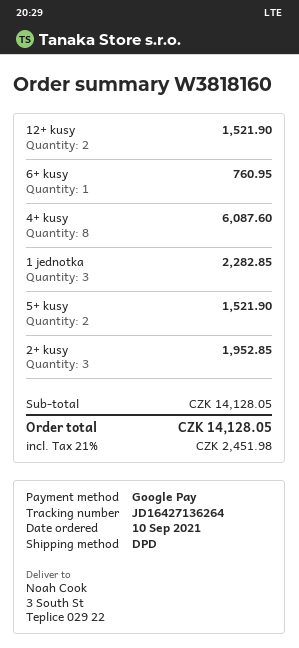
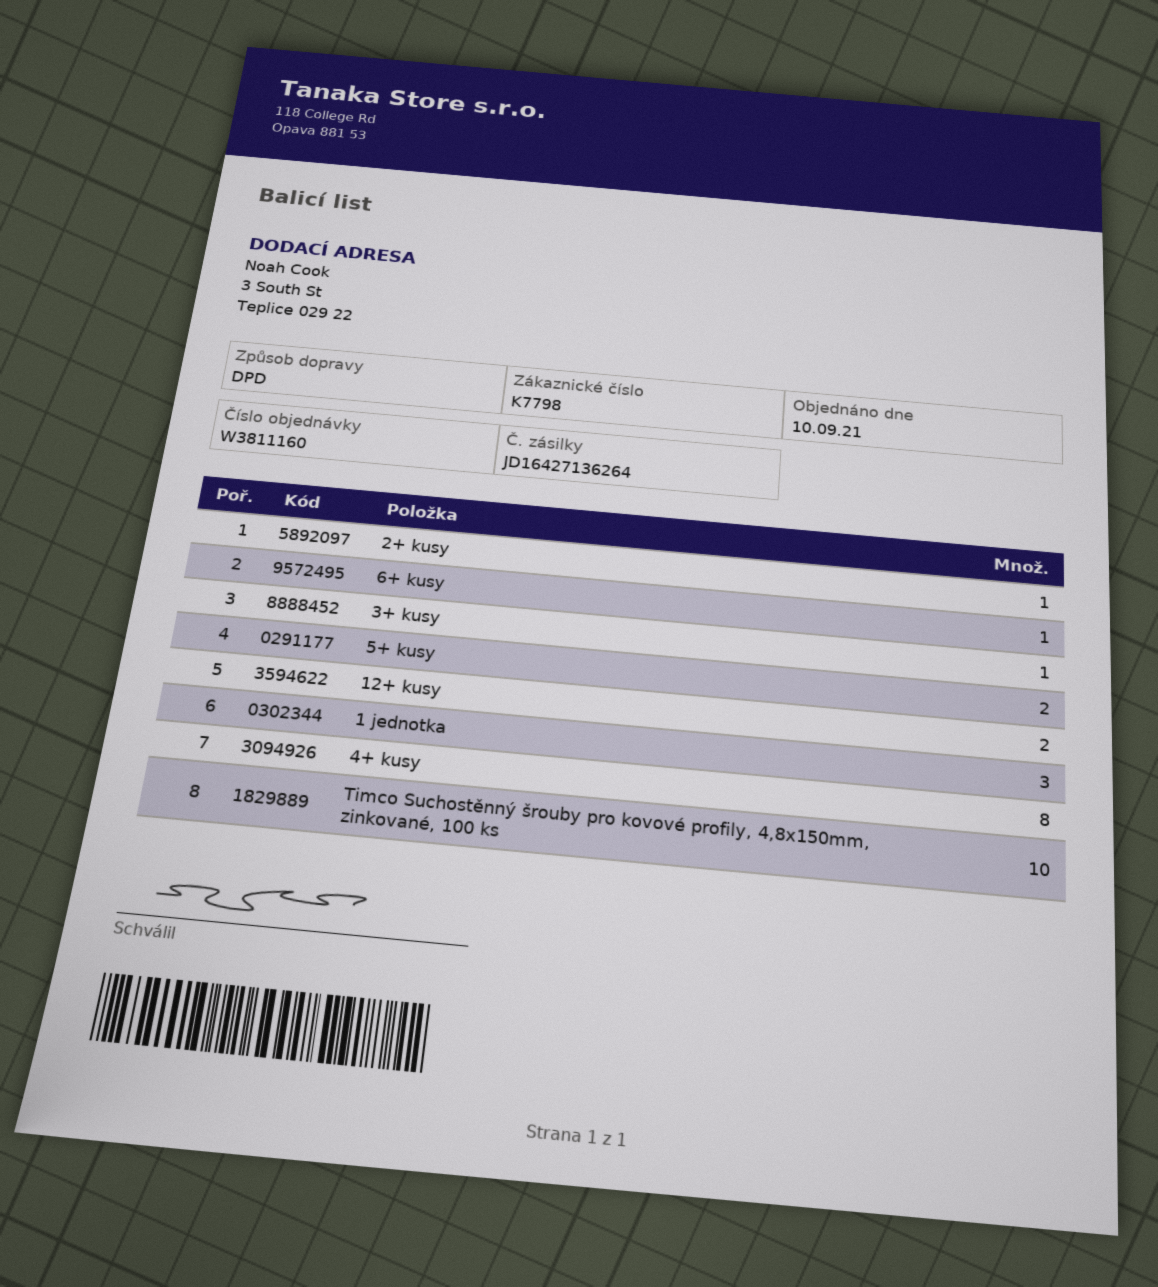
order number: W3818160 -> W3811160
2+ kusy: 3 -> 1
3+ kusy: none -> 1
Timco Suchostěnný šrouby pro kovové profily, 4,8x150mm, zinkované, 100 ks: none -> 10

